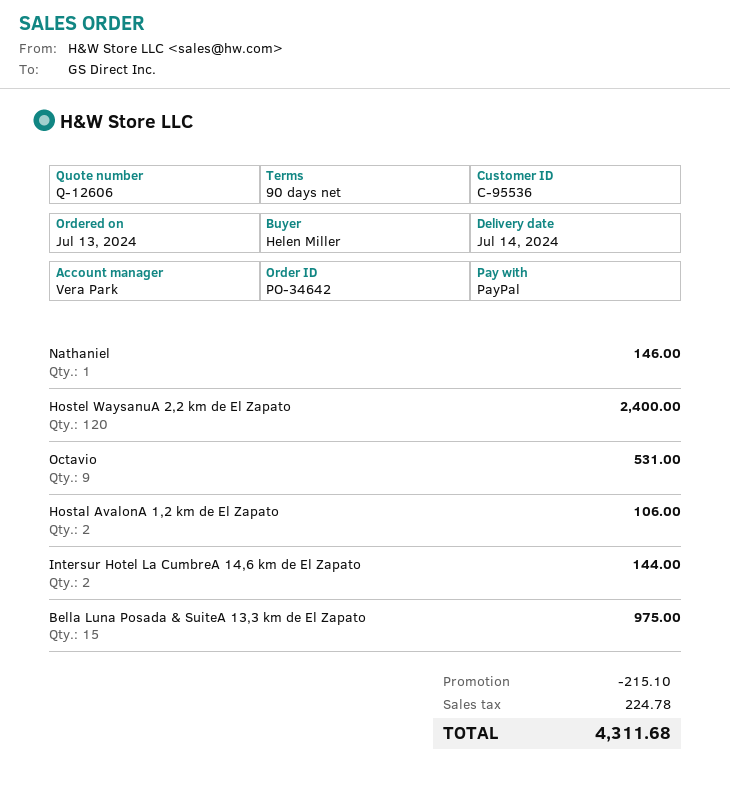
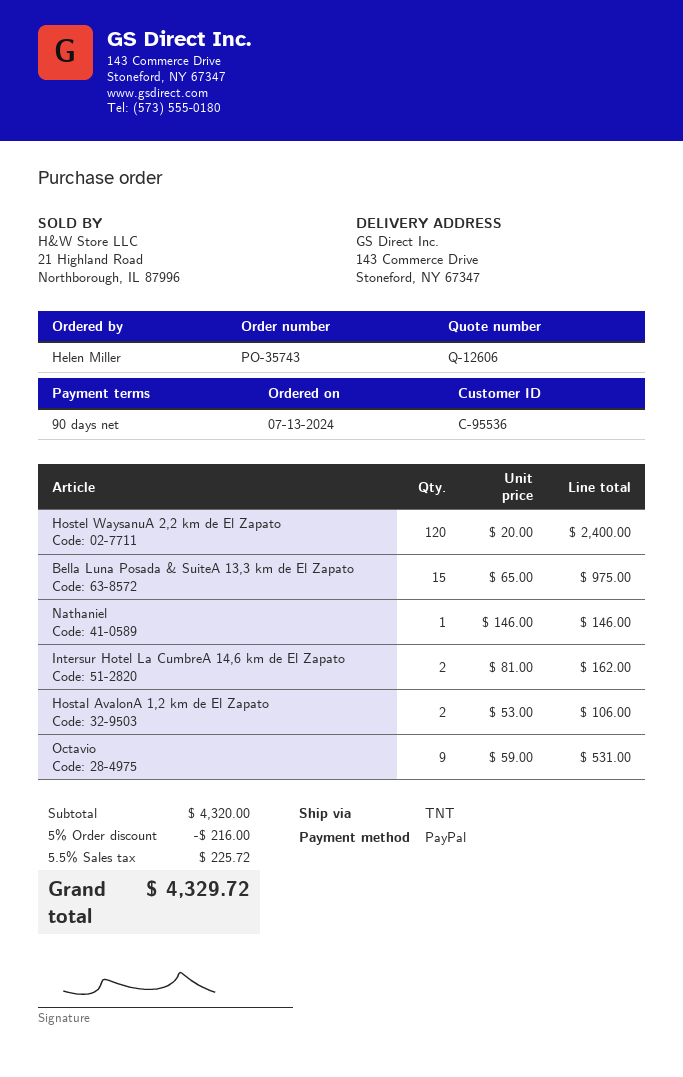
order number: PO-34642 -> PO-35743
Intersur Hotel La CumbreA 14,6 km de El Zapato: 2 for 144.00 -> 2 for 162.00
discount: 215.10 -> 216.00
tax: 224.78 -> 225.72
total: 4311.68 -> 4329.72

